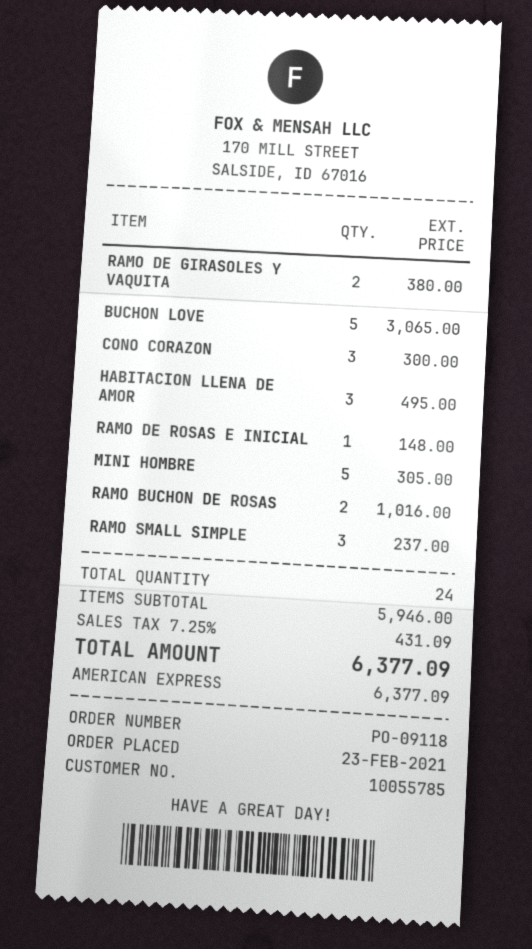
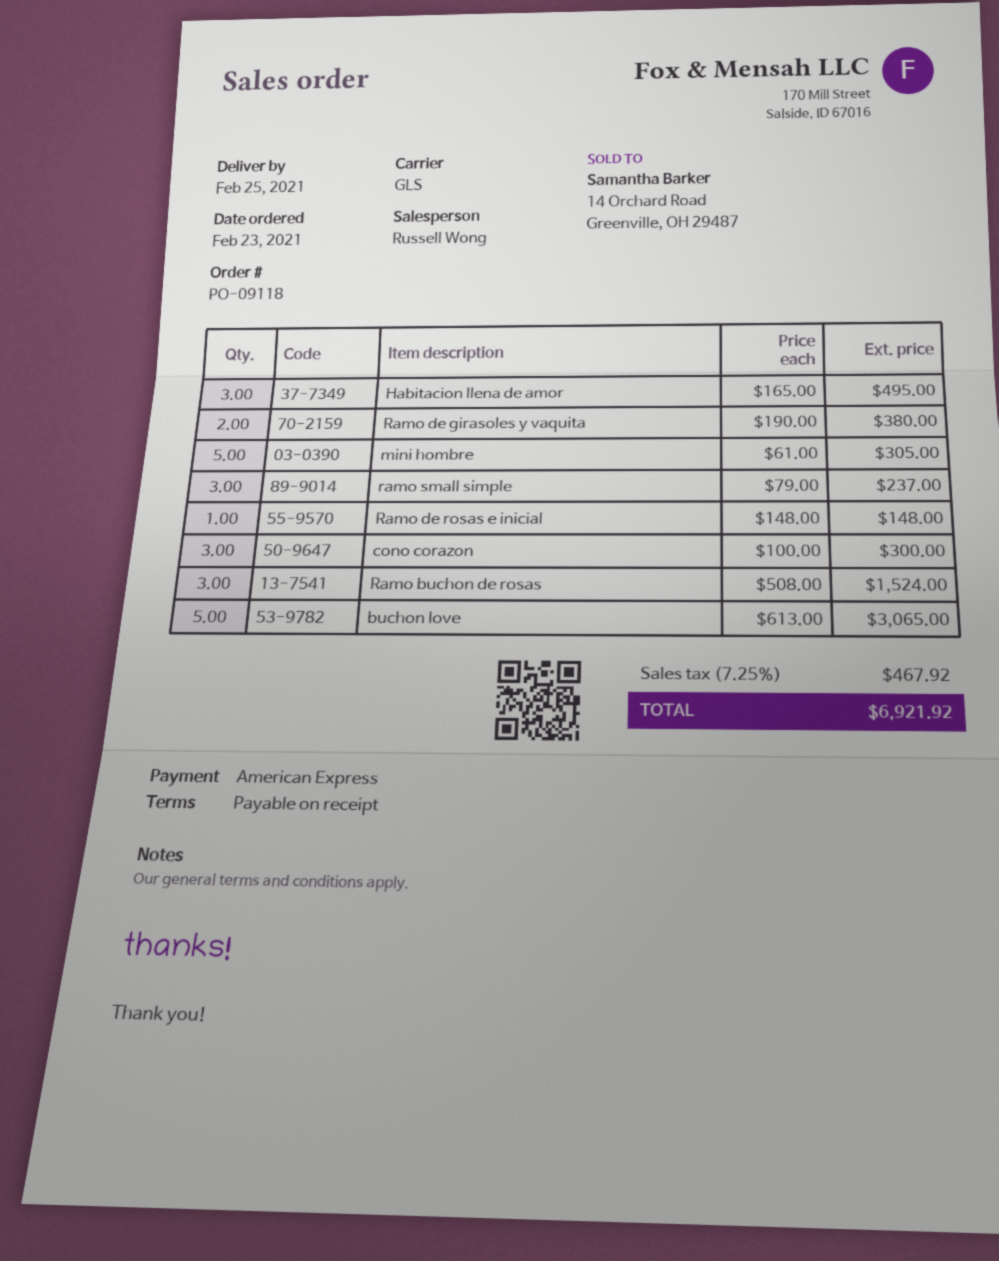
RAMO BUCHON DE ROSAS: 2 for 1016.00 -> 3 for 1524.00
tax: 7.25% = 431.09 -> 7.25% = 467.92
total: 6377.09 -> 6921.92

